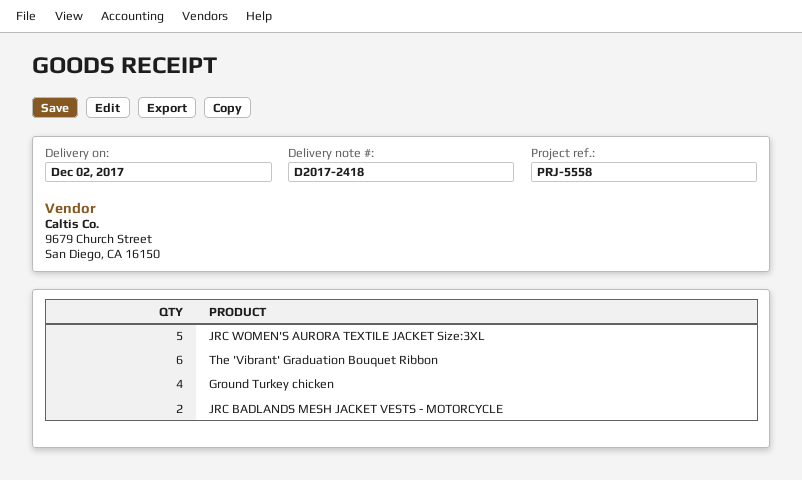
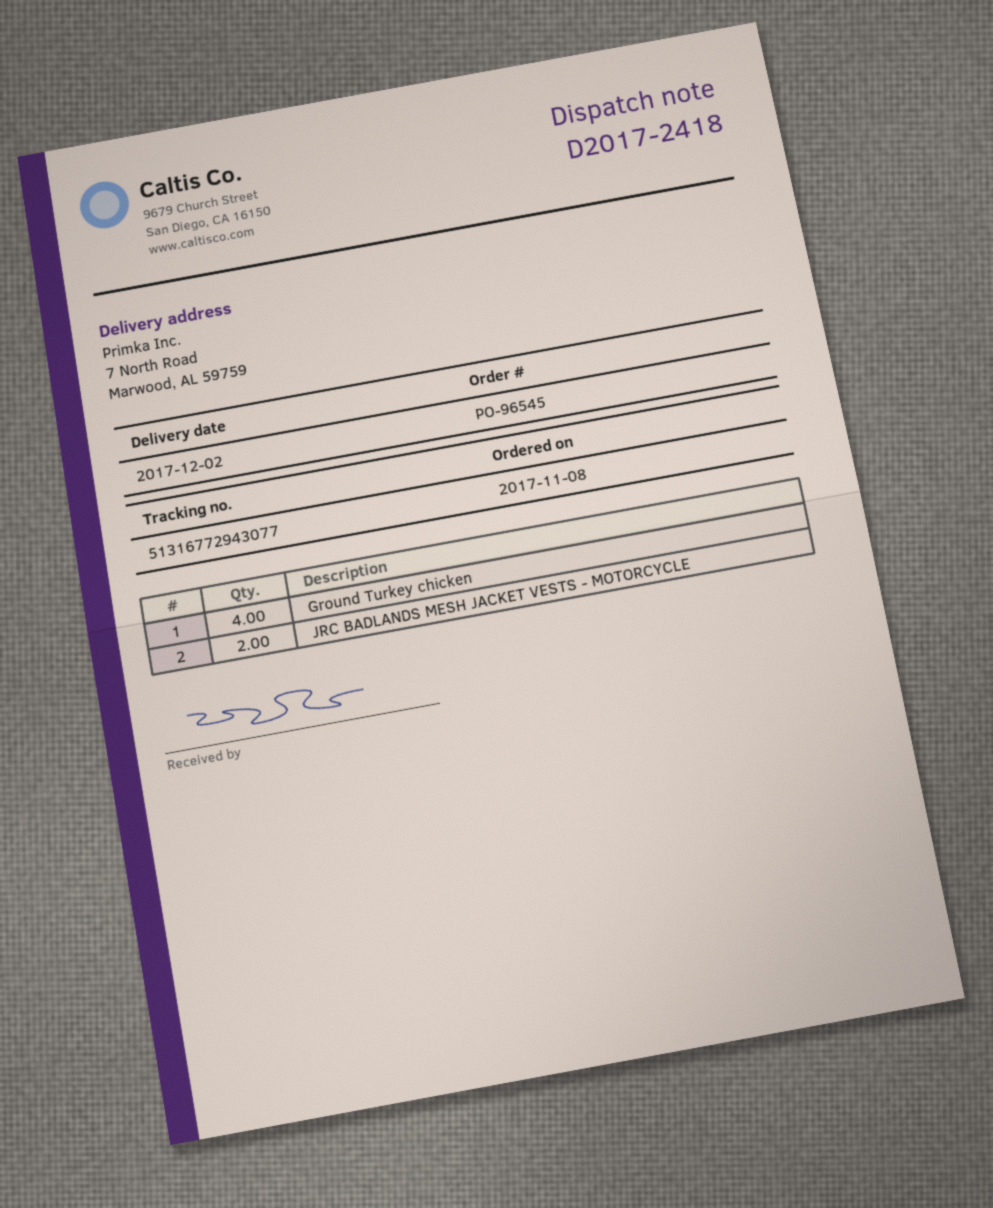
JRC WOMEN'S AURORA TEXTILE JACKET Size:3XL: 5 -> none
The 'Vibrant' Graduation Bouquet Ribbon: 6 -> none

